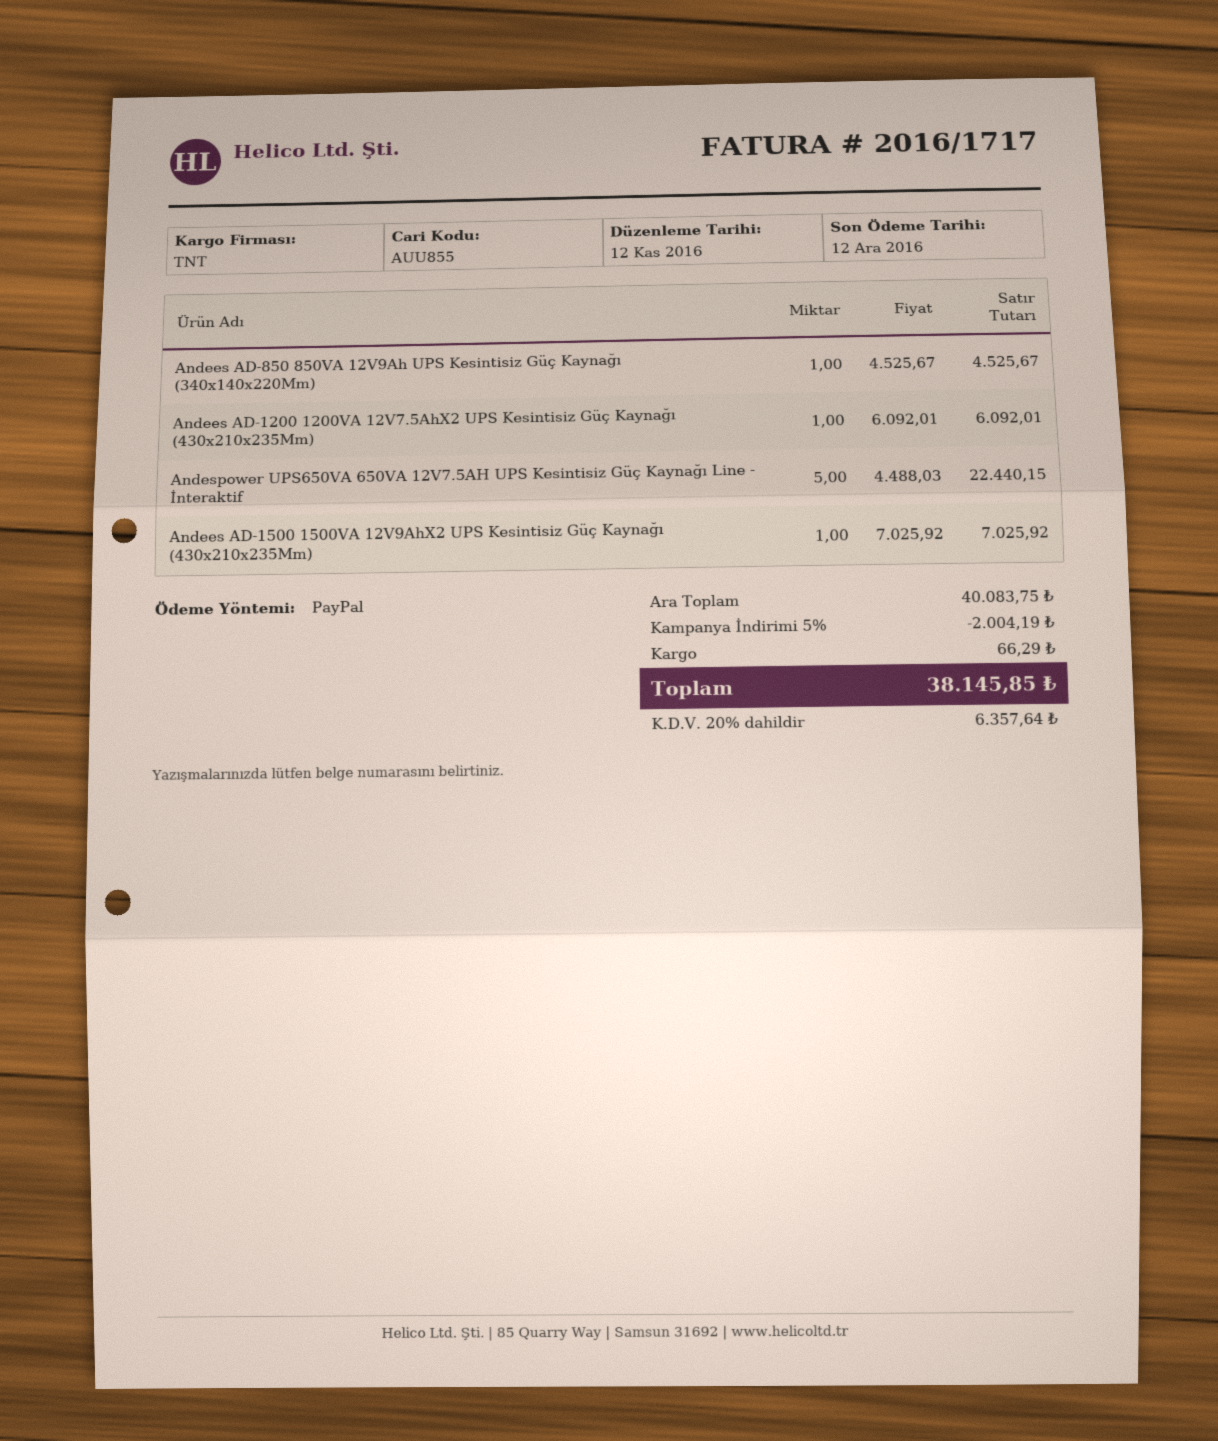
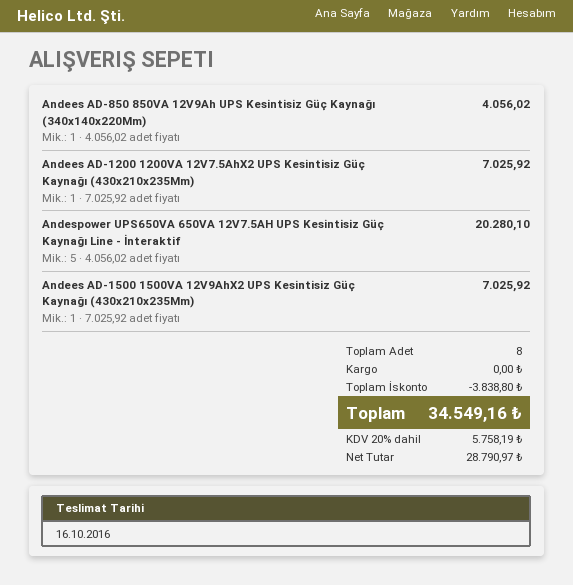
Andees AD-850 850VA 12V9Ah UPS Kesintisiz Güç Kaynağı (340x140x220Mm): 1 x 4525.67 = 4525.67 -> 1 x 4056.02 = 4056.02
Andees AD-1200 1200VA 12V7.5AhX2 UPS Kesintisiz Güç Kaynağı (430x210x235Mm): 1 x 6092.01 = 6092.01 -> 1 x 7025.92 = 7025.92
Andespower UPS650VA 650VA 12V7.5AH UPS Kesintisiz Güç Kaynağı Line - İnteraktif: 5 x 4488.03 = 22440.15 -> 5 x 4056.02 = 20280.10
discount: 2004.19 -> 3838.80
shipping: 66.29 -> 0.00
tax: 20% = 6357.64 -> 20% = 5758.19
total: 38145.85 -> 34549.16

